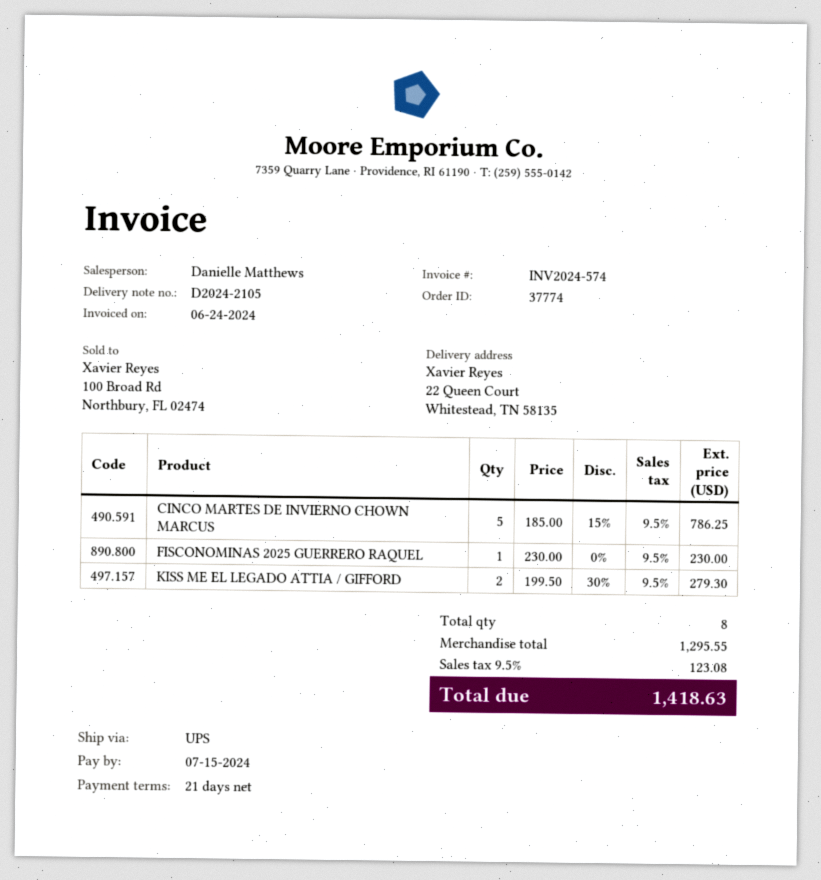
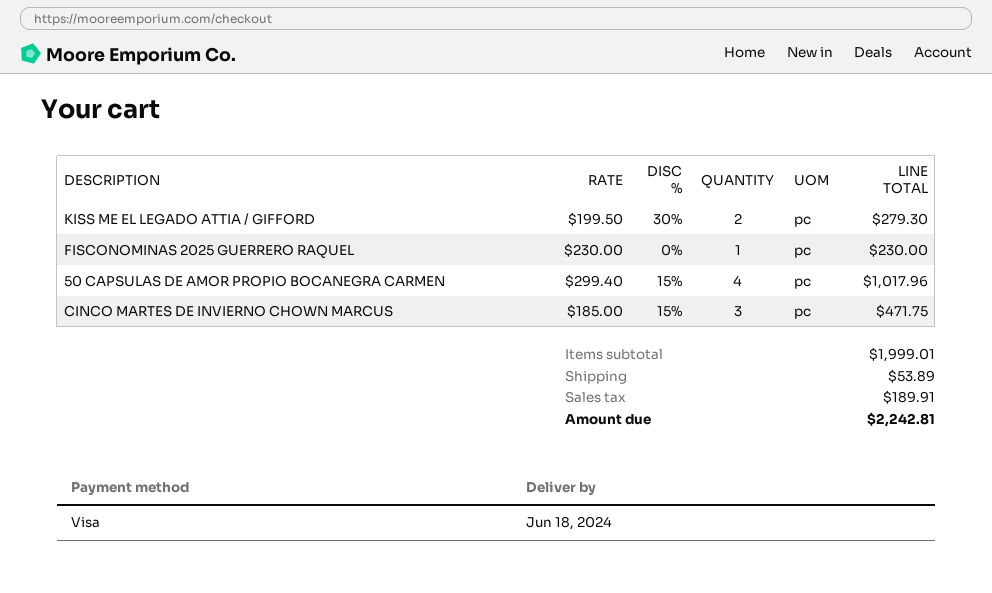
CINCO MARTES DE INVIERNO CHOWN MARCUS: 5 x 185.00 - 15% = 786.25 -> 3 x 185.00 - 15% = 471.75
50 CAPSULAS DE AMOR PROPIO BOCANEGRA CARMEN: none -> 4 x 299.40 - 15% = 1017.96
subtotal: 1295.55 -> 1999.01
shipping: none -> 53.89
tax: 123.08 -> 189.91
total: 1418.63 -> 2242.81

